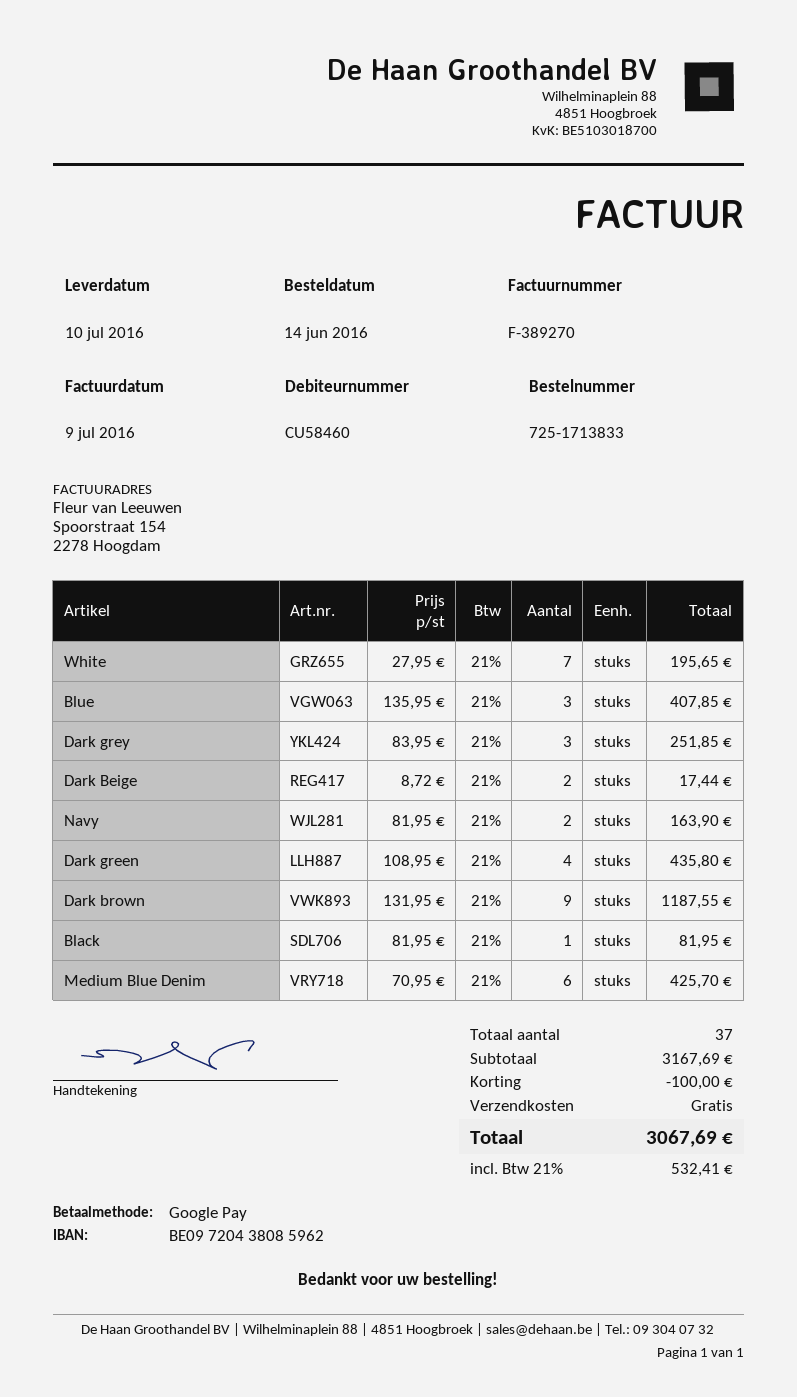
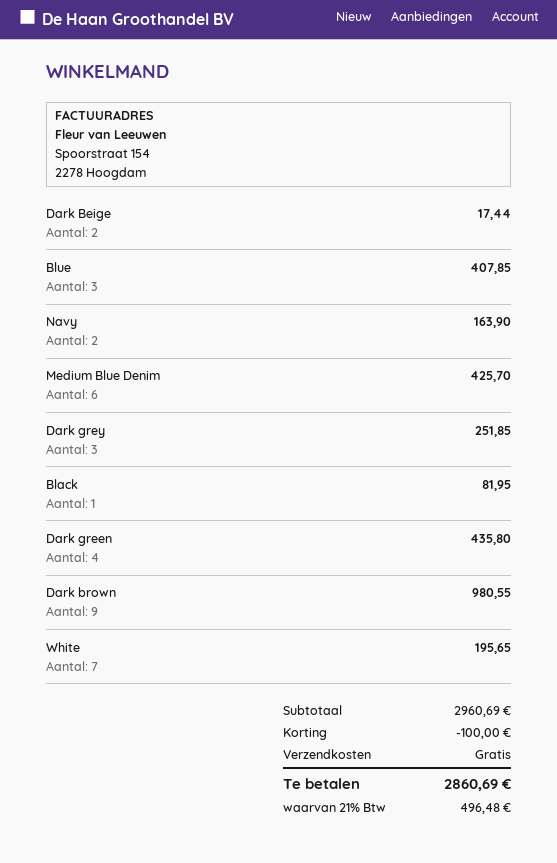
Dark brown: 9 for 1187.55 -> 9 for 980.55
subtotal: 3167.69 -> 2960.69
tax: 21% = 532.41 -> 21% = 496.48
total: 3067.69 -> 2860.69

